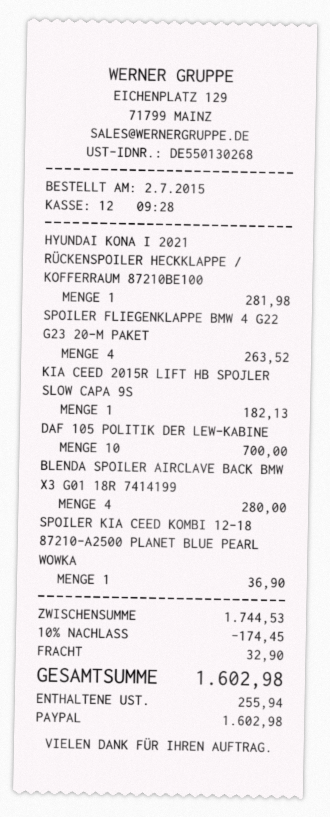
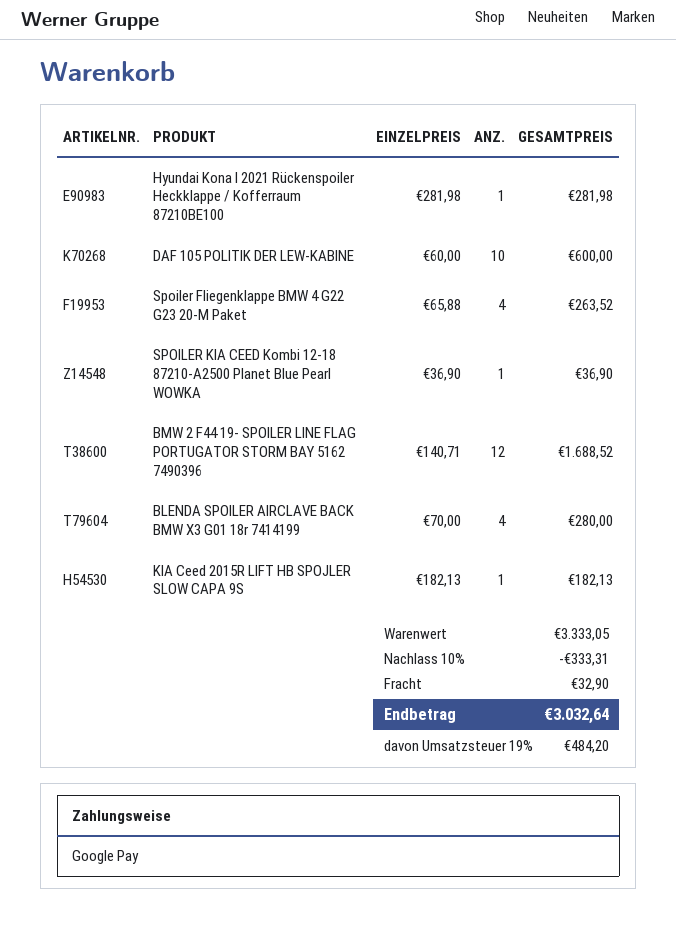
payment method: PayPal -> Google Pay
DAF 105 POLITIK DER LEW-KABINE: 10 for 700.00 -> 10 for 600.00
BMW 2 F44 19- SPOILER LINE FLAG PORTUGATOR STORM BAY 5162 7490396: none -> 12 for 1688.52
subtotal: 1744.53 -> 3333.05
discount: 10% = 174.45 -> 10% = 333.31
tax: 255.94 -> 484.20
total: 1602.98 -> 3032.64

